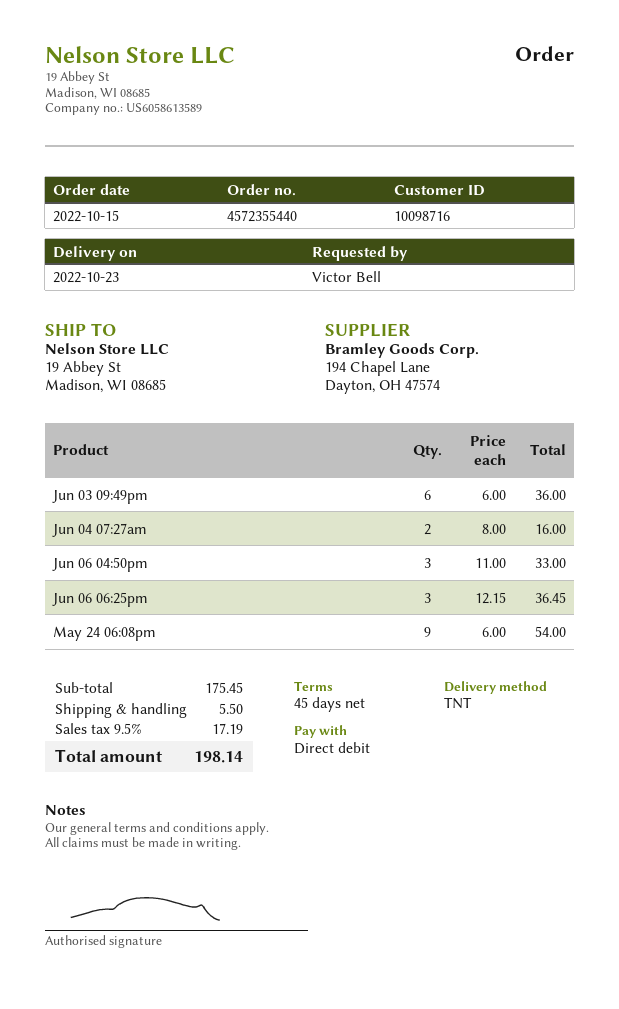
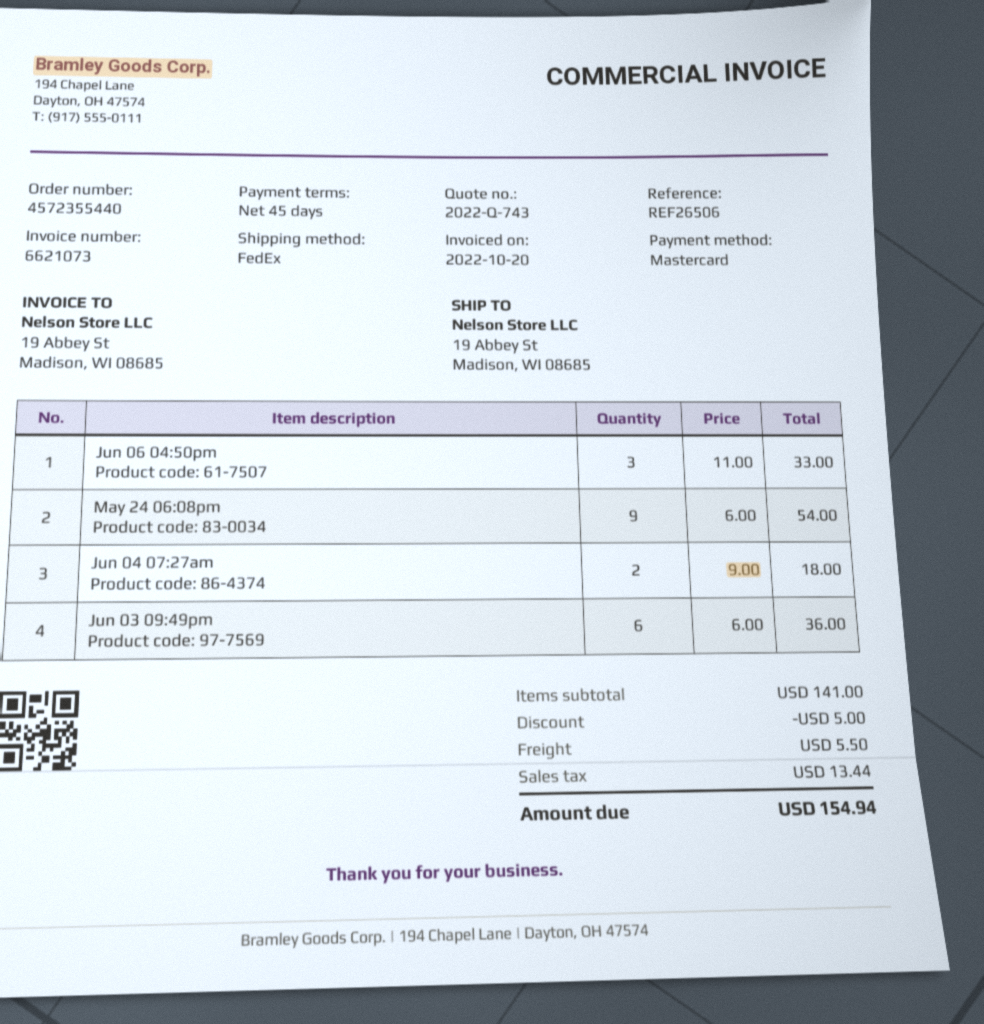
payment method: direct debit -> Mastercard
shipping method: TNT -> FedEx
Jun 04 07:27am: 2 x 8.00 = 16.00 -> 2 x 9.00 = 18.00
Jun 06 06:25pm: 3 x 12.15 = 36.45 -> none
subtotal: 175.45 -> 141.00
discount: none -> 5.00
tax: 17.19 -> 13.44
total: 198.14 -> 154.94

